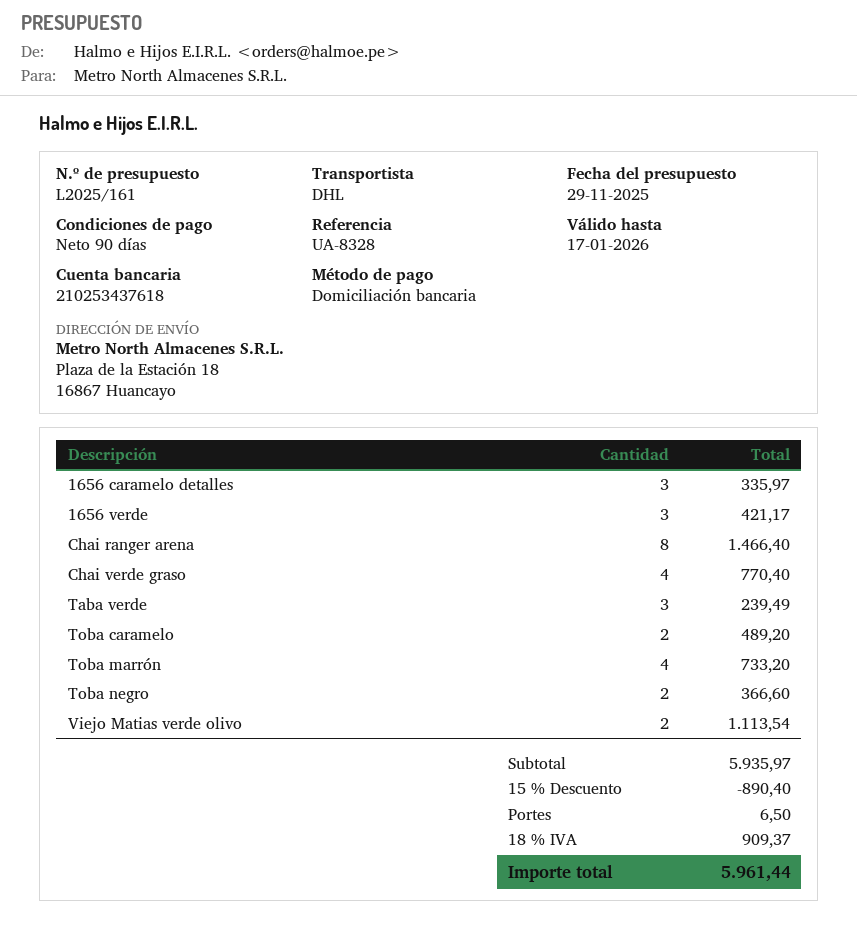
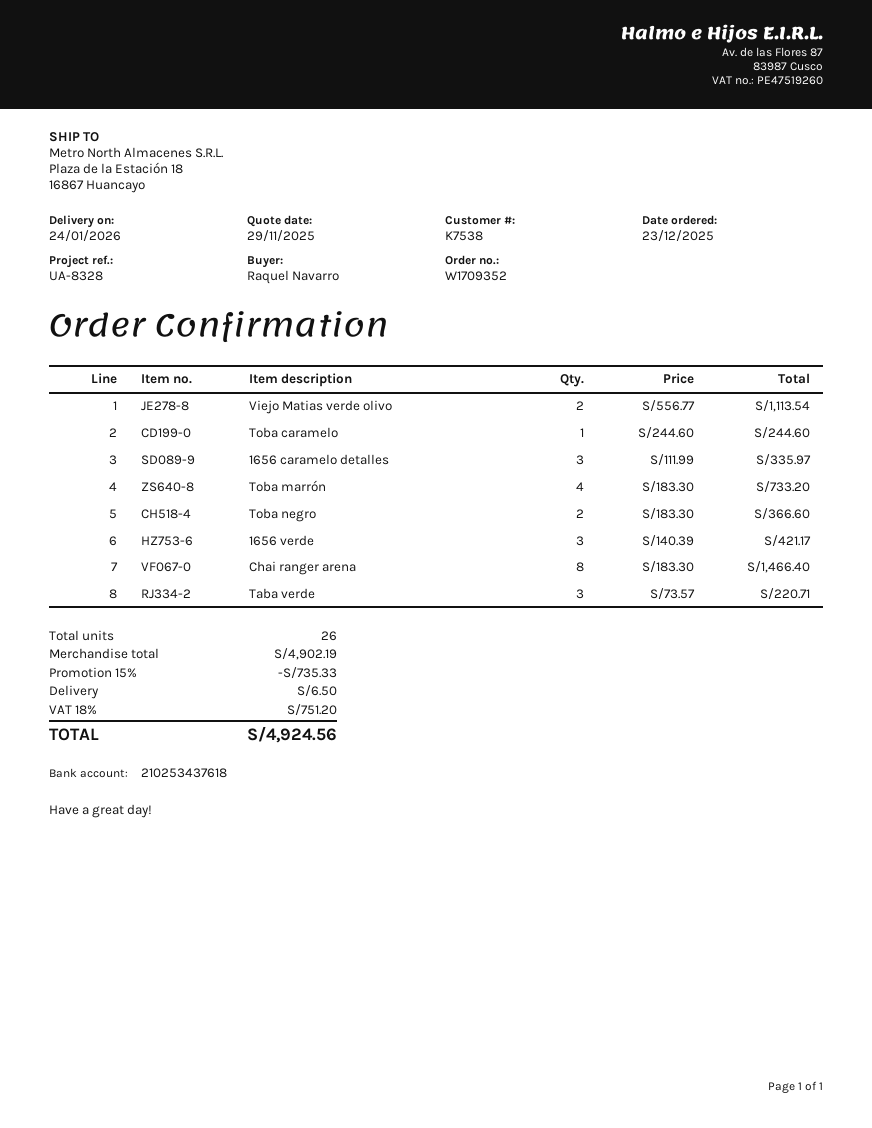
Chai verde graso: 4 for 770.40 -> none
Taba verde: 3 for 239.49 -> 3 for 220.71
Toba caramelo: 2 for 489.20 -> 1 for 244.60
subtotal: 5935.97 -> 4902.19
discount: 15% = 890.40 -> 15% = 735.33
tax: 18% = 909.37 -> 18% = 751.20
total: 5961.44 -> 4924.56

